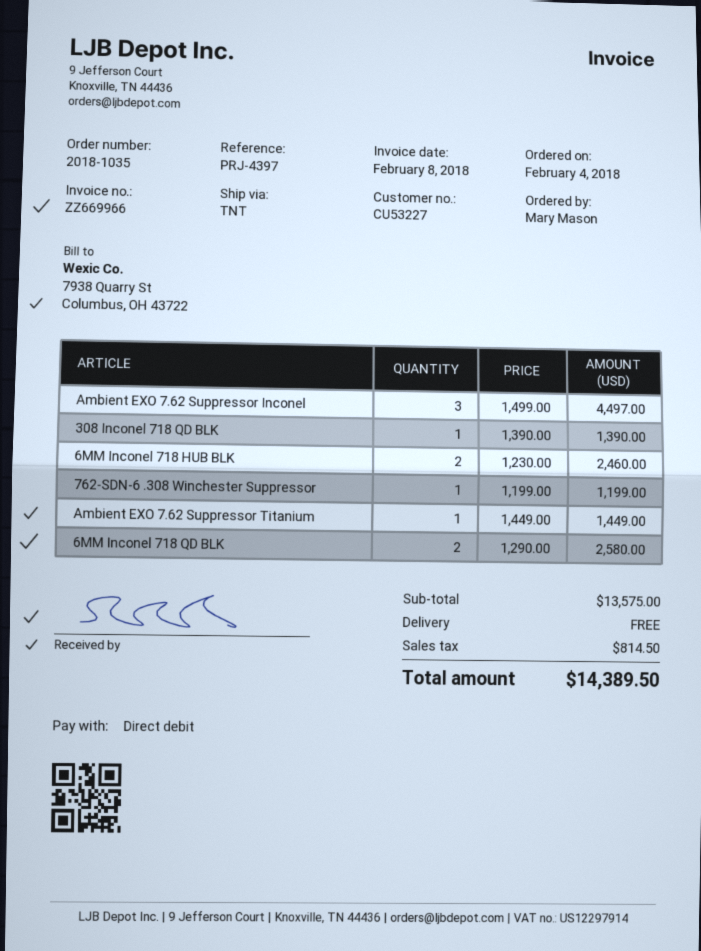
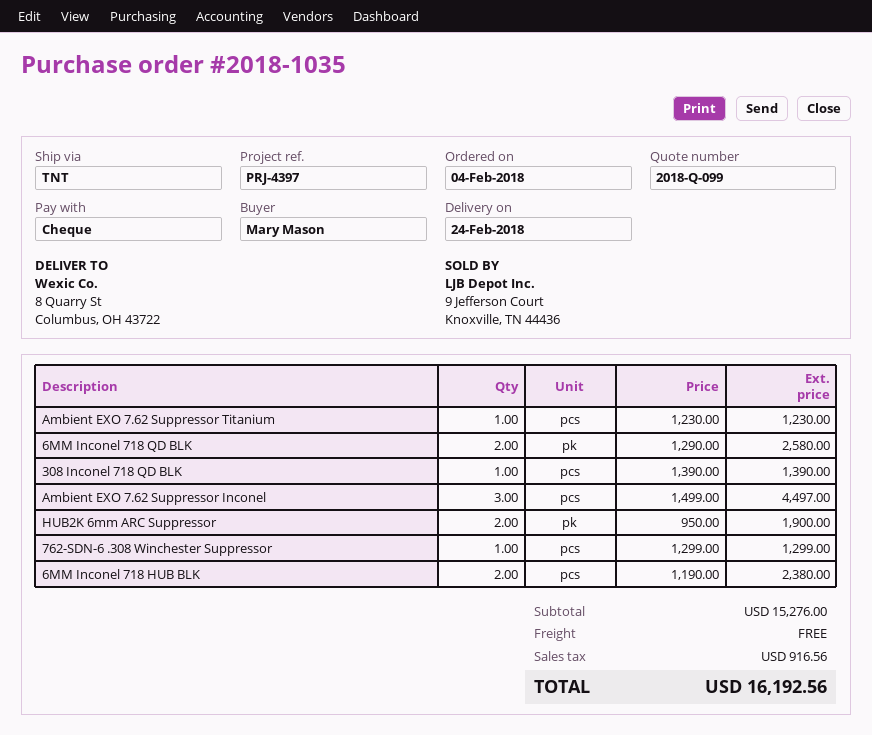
payment method: direct debit -> cheque
6MM Inconel 718 HUB BLK: 2 x 1230.00 = 2460.00 -> 2 x 1190.00 = 2380.00
762-SDN-6 .308 Winchester Suppressor: 1 x 1199.00 = 1199.00 -> 1 x 1299.00 = 1299.00
Ambient EXO 7.62 Suppressor Titanium: 1 x 1449.00 = 1449.00 -> 1 x 1230.00 = 1230.00
HUB2K 6mm ARC Suppressor: none -> 2 x 950.00 = 1900.00
subtotal: 13575.00 -> 15276.00
tax: 814.50 -> 916.56
total: 14389.50 -> 16192.56

